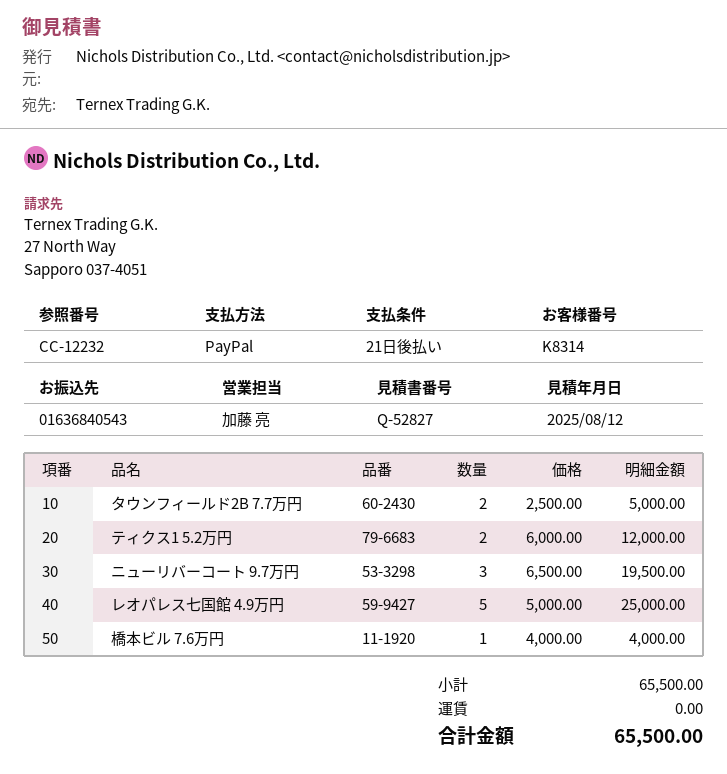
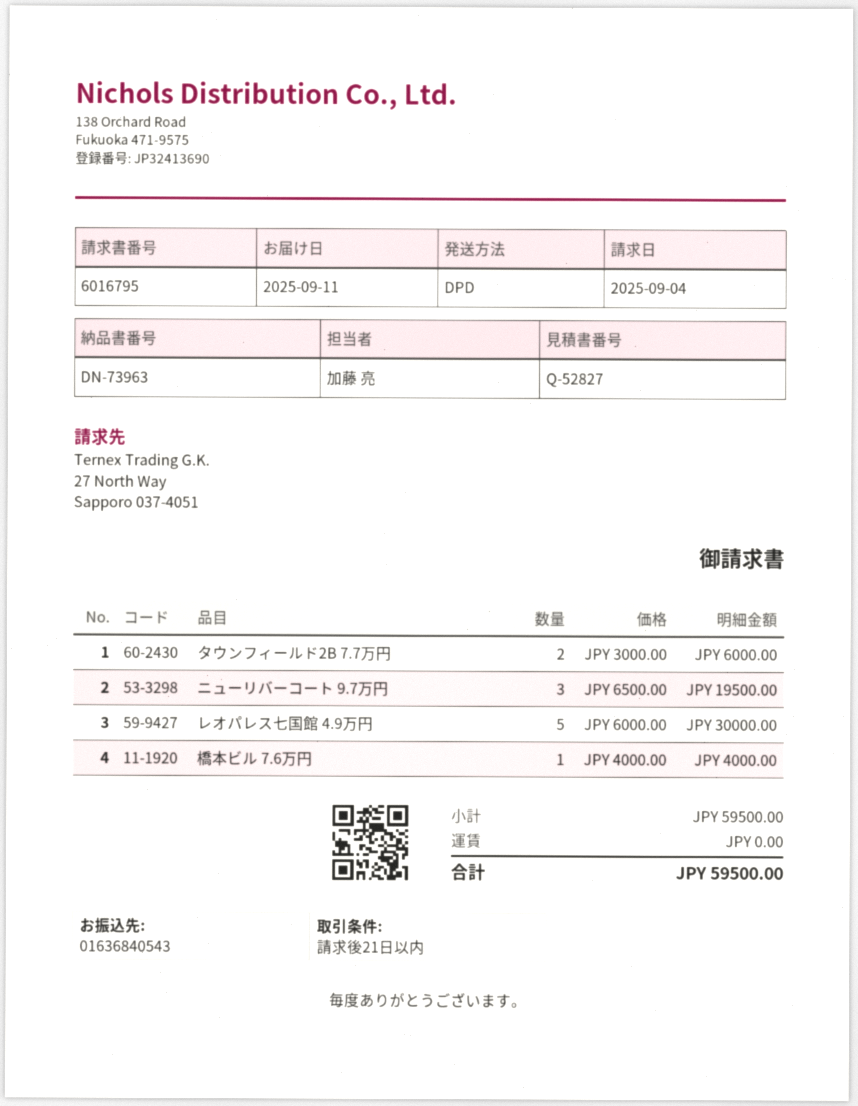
タウンフィールド2B 7.7万円: 2 x 2500.00 = 5000.00 -> 2 x 3000.00 = 6000.00
ティクス1 5.2万円: 2 x 6000.00 = 12000.00 -> none
レオパレス七国館 4.9万円: 5 x 5000.00 = 25000.00 -> 5 x 6000.00 = 30000.00
subtotal: 65500.00 -> 59500.00
total: 65500.00 -> 59500.00

